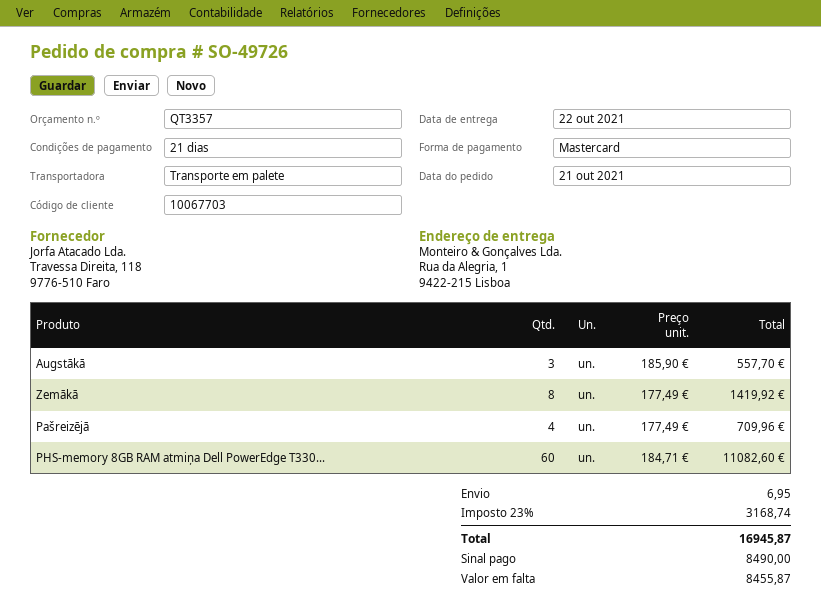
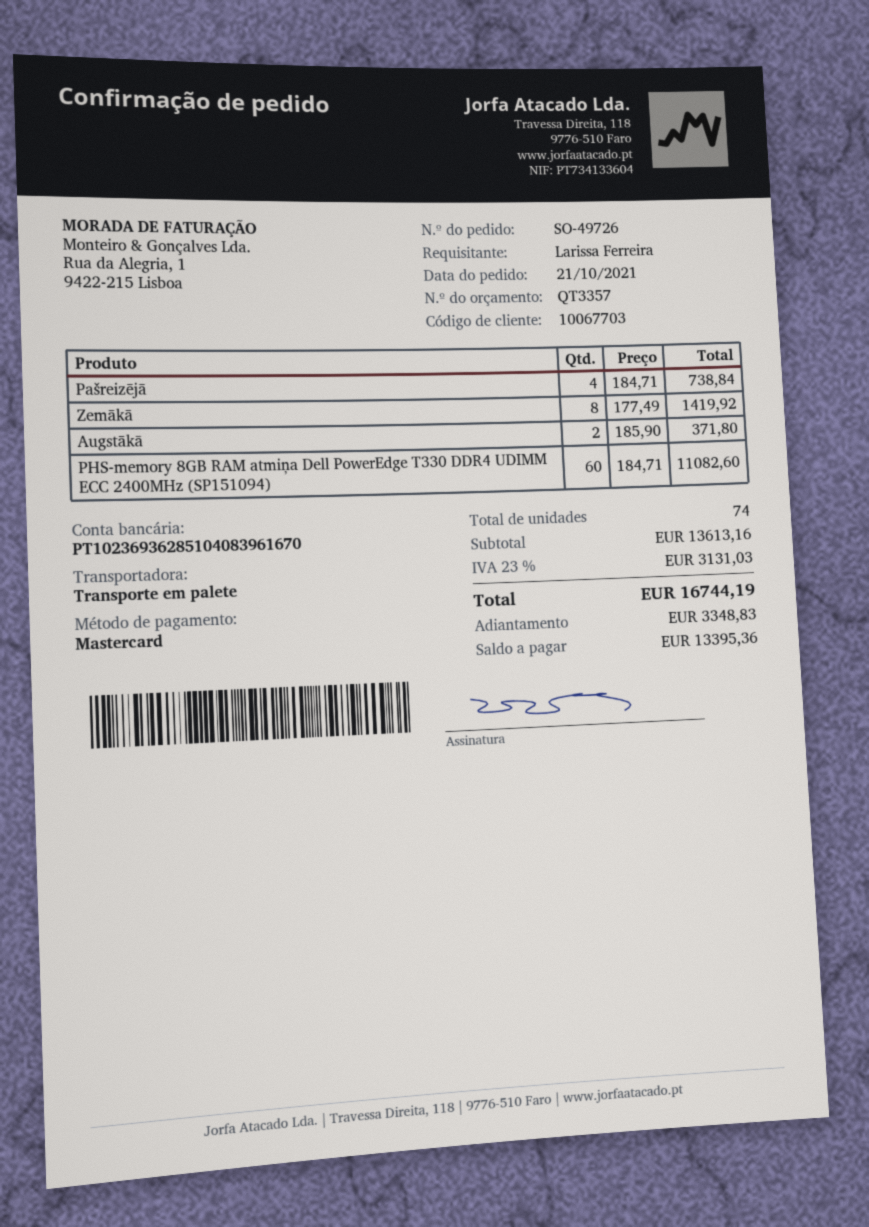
Augstākā: 3 x 185.90 = 557.70 -> 2 x 185.90 = 371.80
Pašreizējā: 4 x 177.49 = 709.96 -> 4 x 184.71 = 738.84
shipping: 6.95 -> none
tax: 23% = 3168.74 -> 23% = 3131.03
total: 16945.87 -> 16744.19
deposit: 8490.00 -> 3348.83
balance: 8455.87 -> 13395.36

